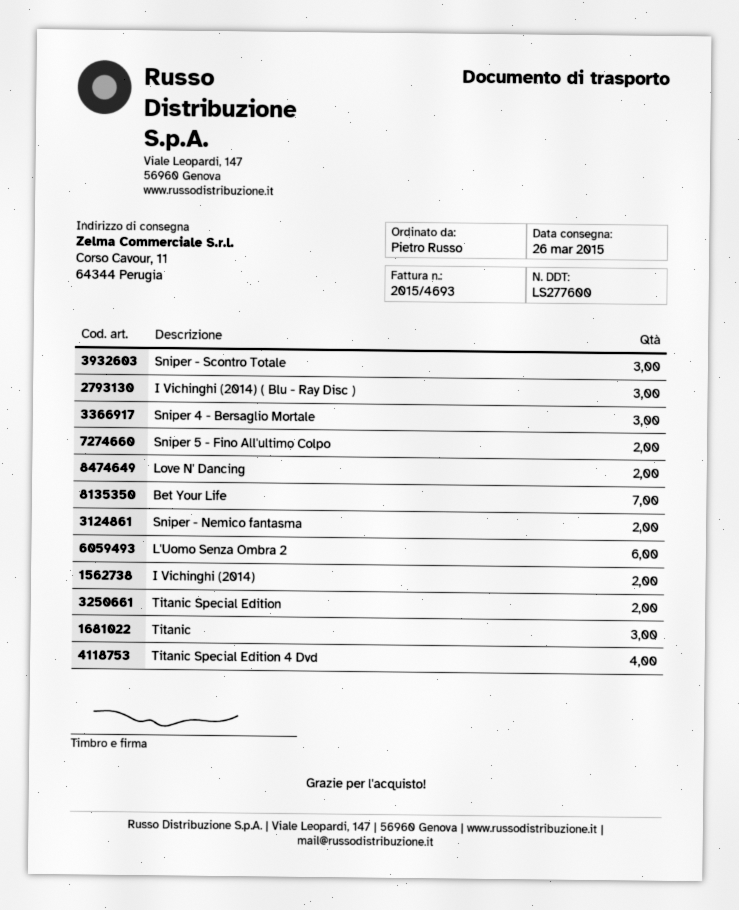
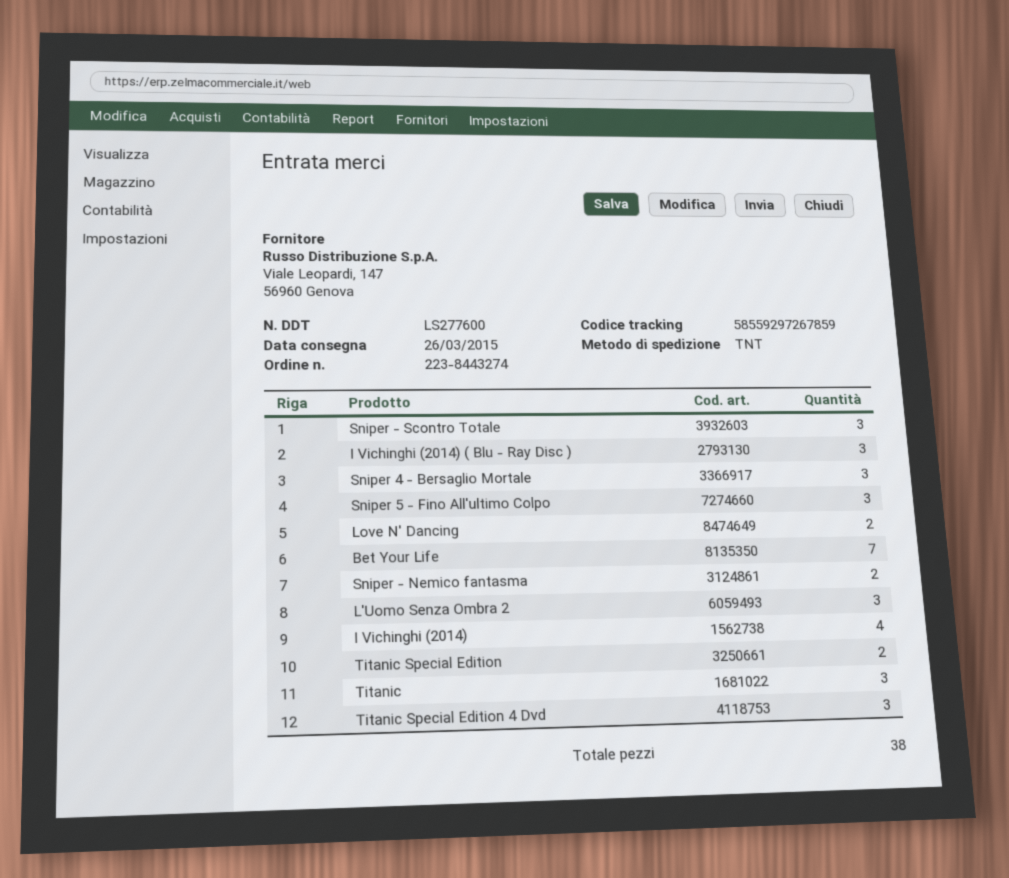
Sniper 5 - Fino All'ultimo Colpo: 2 -> 3
L'Uomo Senza Ombra 2: 6 -> 3
I Vichinghi (2014): 2 -> 4
Titanic Special Edition 4 Dvd: 4 -> 3

